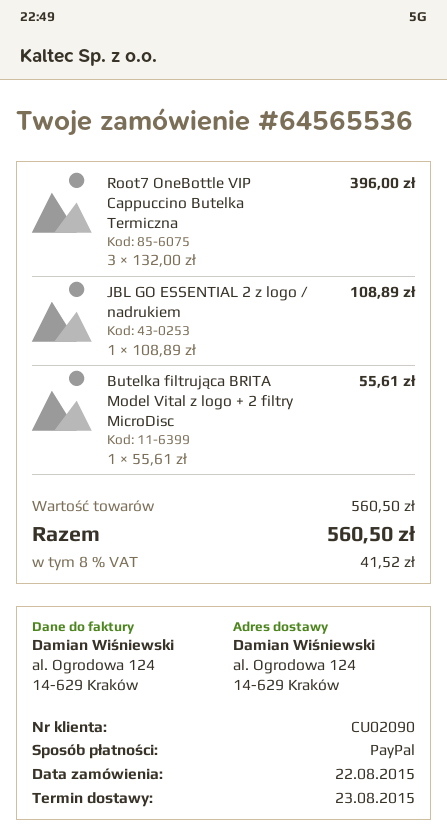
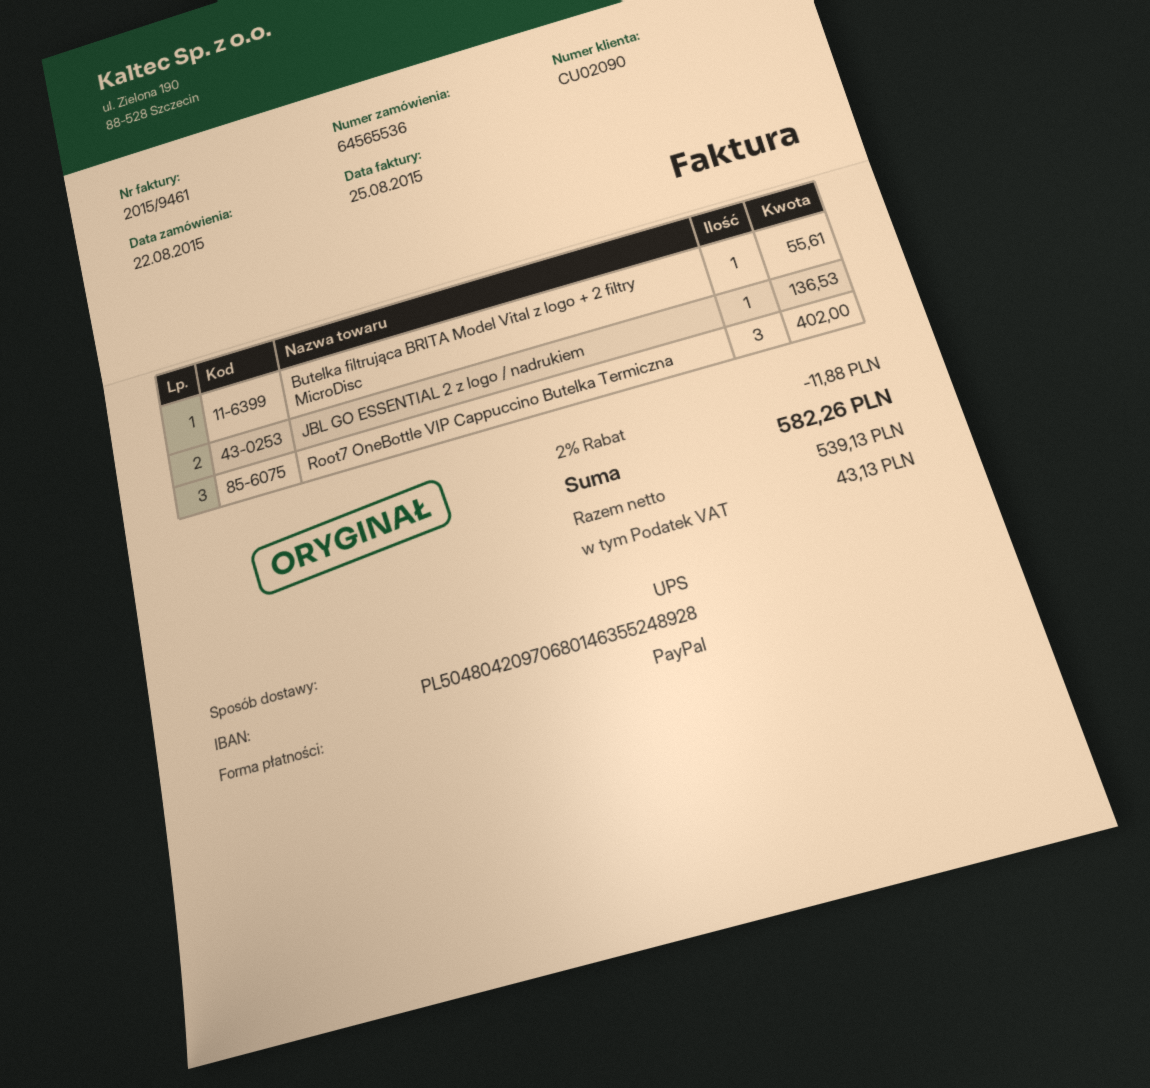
Root7 OneBottle VIP Cappuccino Butelka Termiczna: 3 for 396.00 -> 3 for 402.00
JBL GO ESSENTIAL 2 z logo / nadrukiem: 1 for 108.89 -> 1 for 136.53
discount: none -> 2% = 11.88
tax: 41.52 -> 43.13
total: 560.50 -> 582.26

